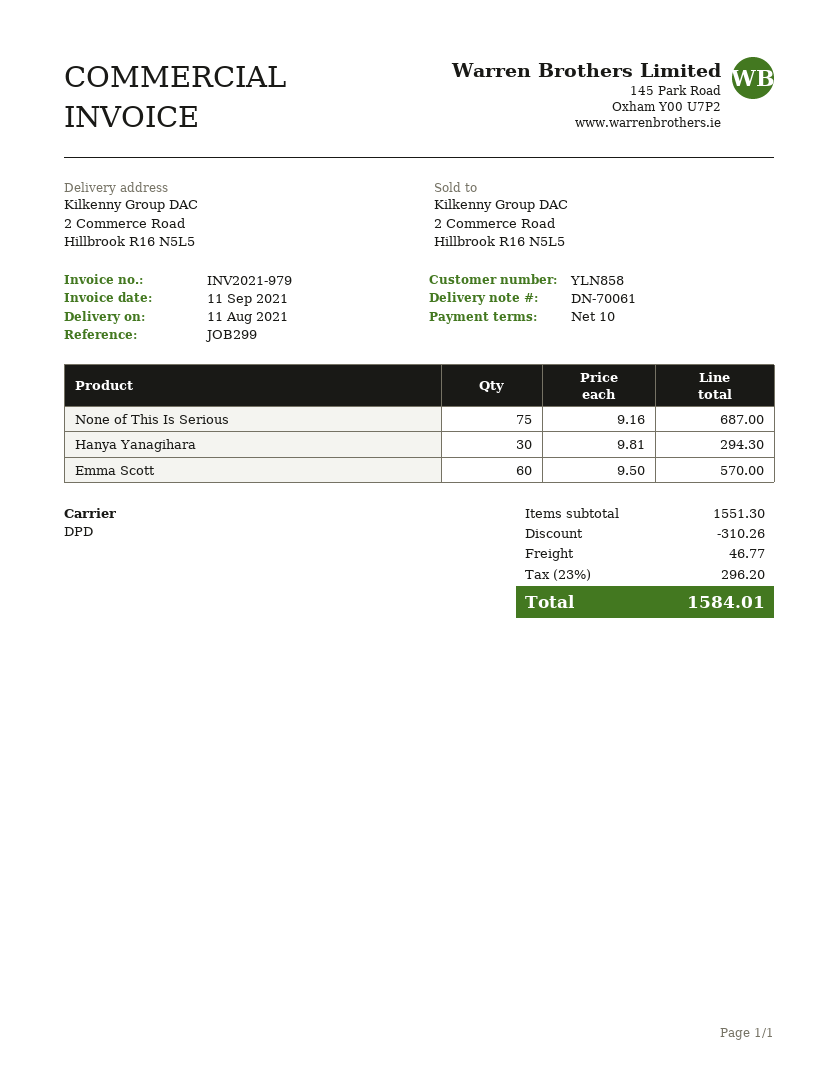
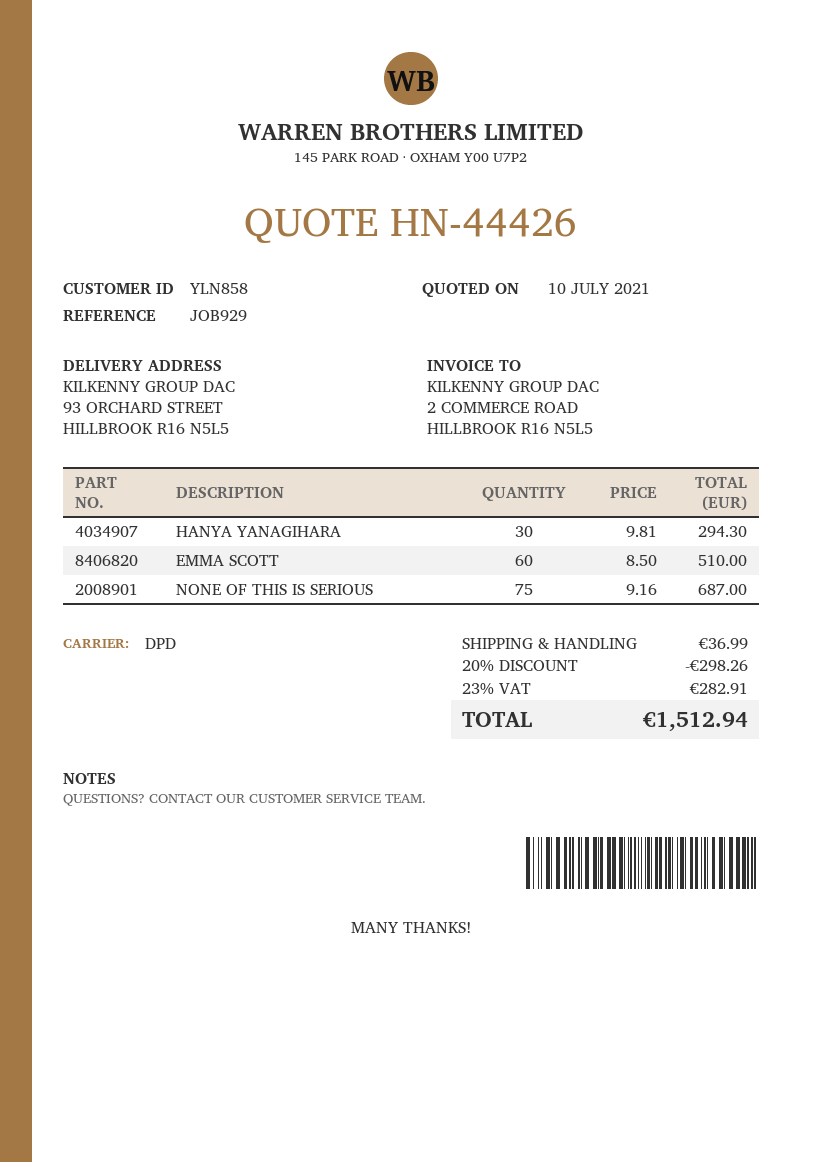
reference: JOB299 -> JOB929
ship to: 2 Commerce Road, Hillbrook R16 N5L5 -> 93 ORCHARD STREET, HILLBROOK R16 N5L5
Emma Scott: 60 x 9.50 = 570.00 -> 60 x 8.50 = 510.00
discount: 310.26 -> 298.26
shipping: 46.77 -> 36.99
tax: 23% = 296.20 -> 23% = 282.91
total: 1584.01 -> 1512.94

